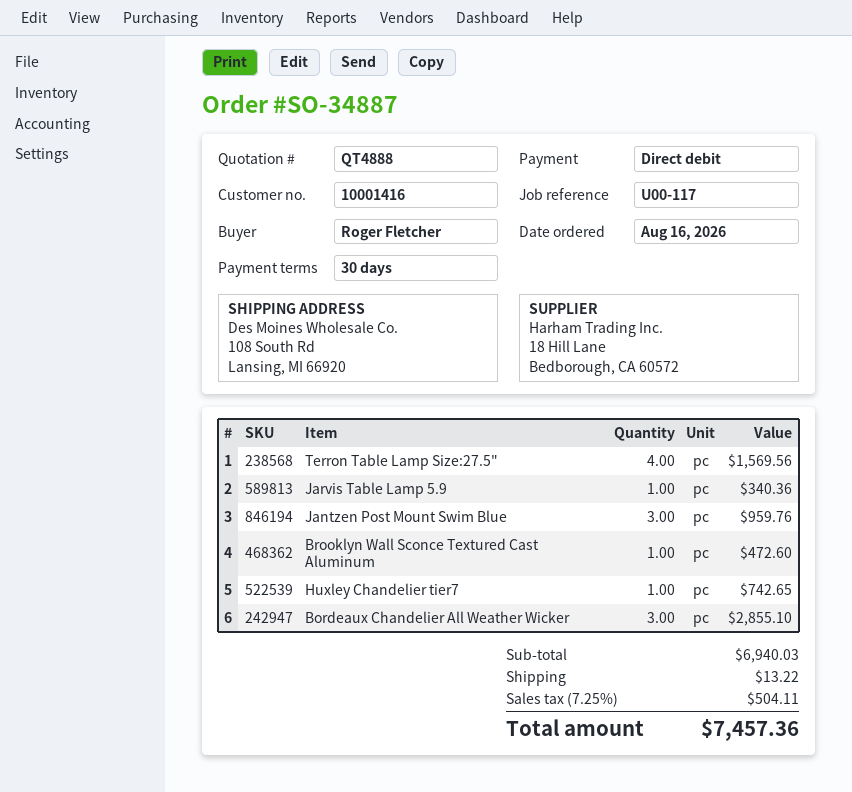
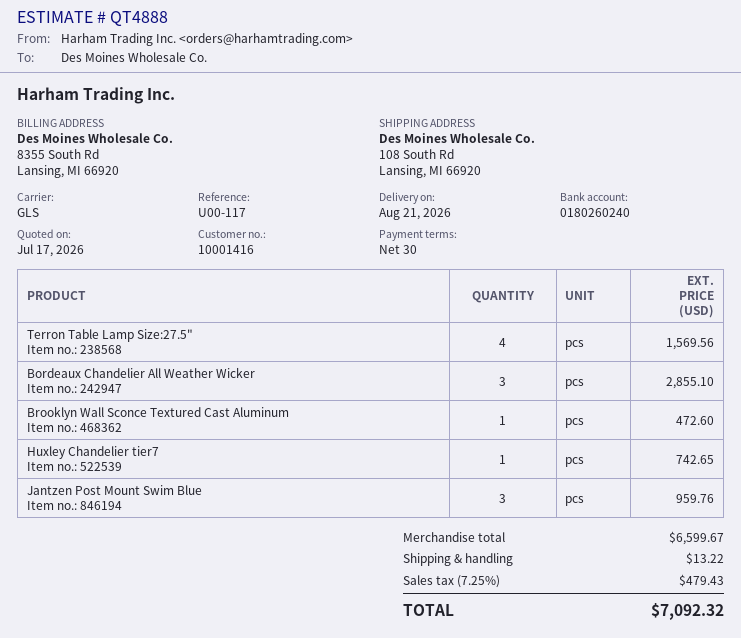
Jarvis Table Lamp 5.9: 1 for 340.36 -> none
subtotal: 6940.03 -> 6599.67
tax: 7.25% = 504.11 -> 7.25% = 479.43
total: 7457.36 -> 7092.32

